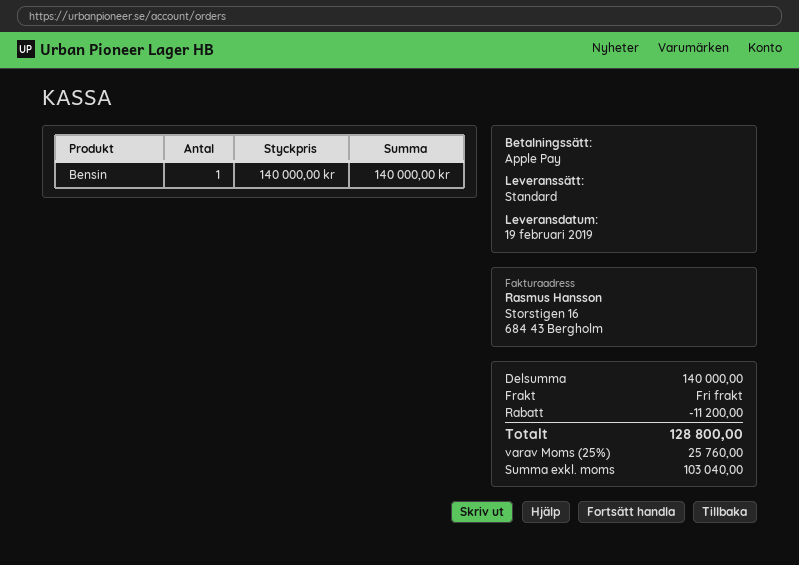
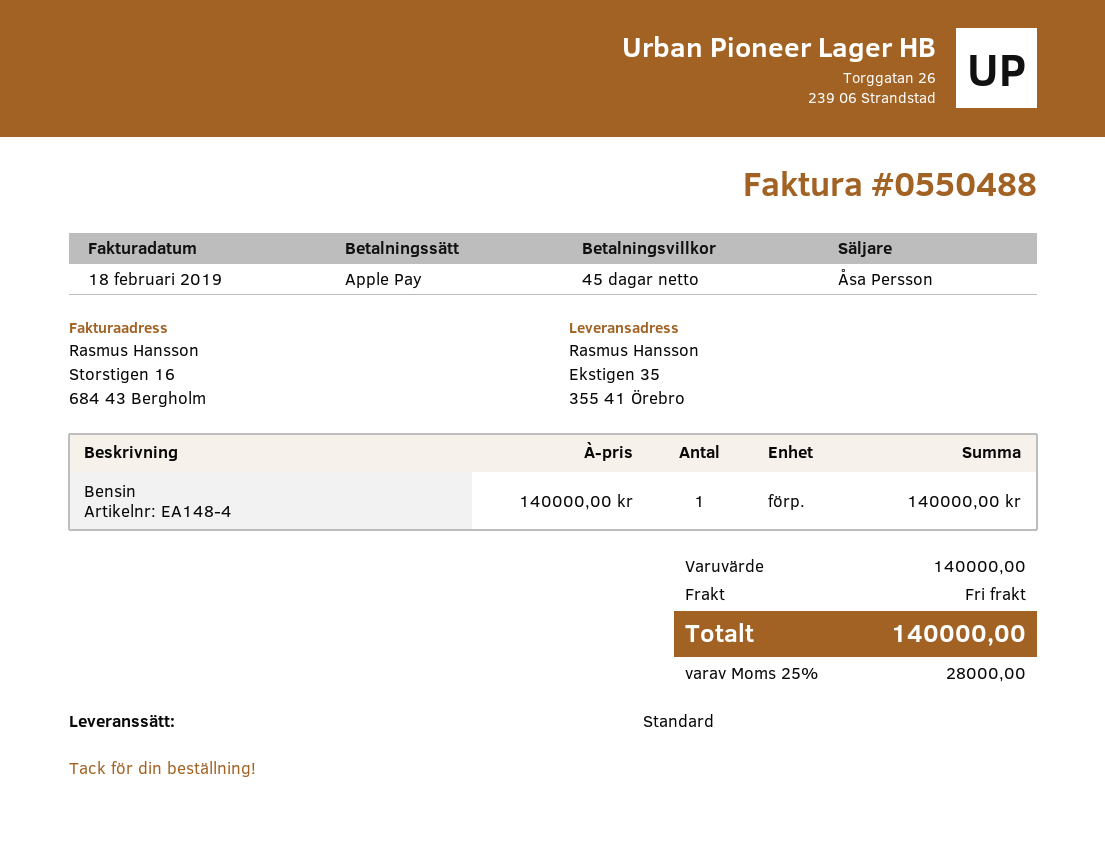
discount: 11200.00 -> none
tax: 25% = 25760.00 -> 25% = 28000.00
total: 128800.00 -> 140000.00

